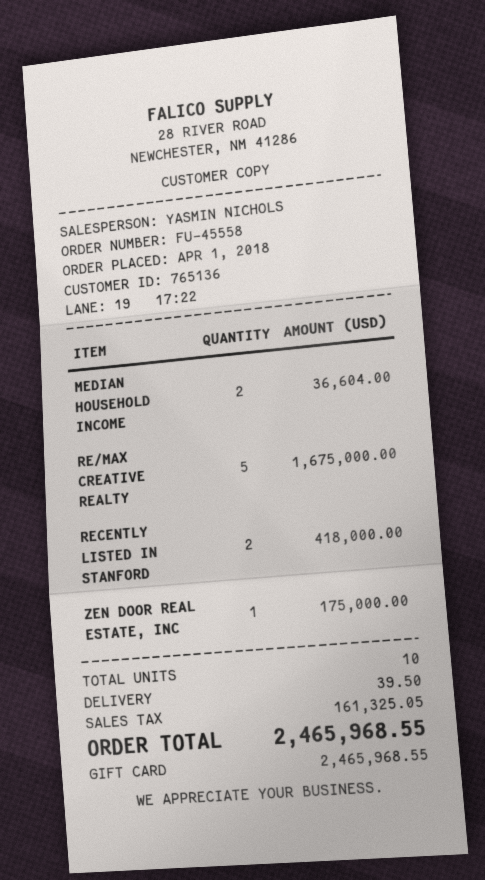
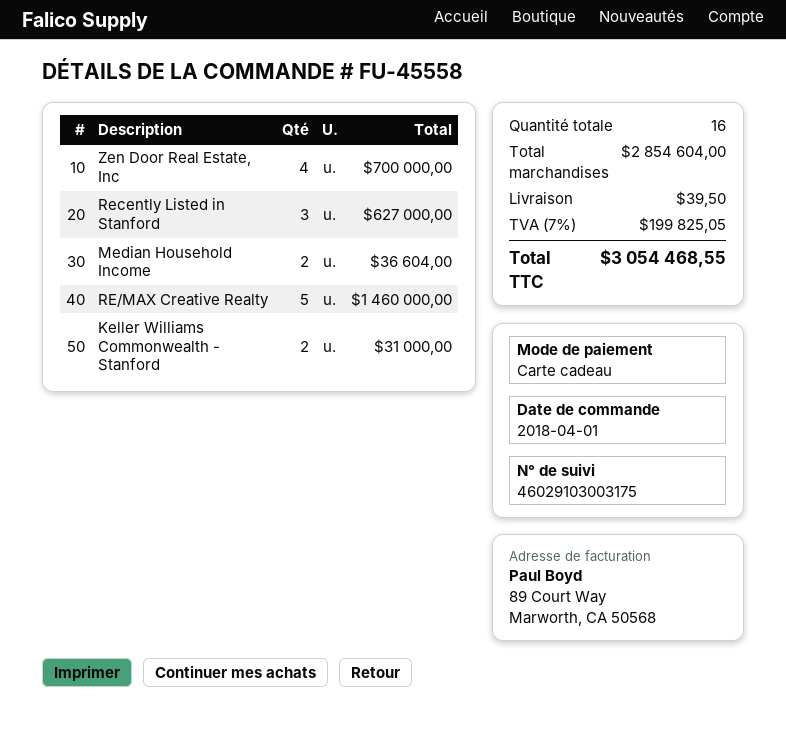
RE/MAX CREATIVE REALTY: 5 for 1675000.00 -> 5 for 1460000.00
RECENTLY LISTED IN STANFORD: 2 for 418000.00 -> 3 for 627000.00
ZEN DOOR REAL ESTATE, INC: 1 for 175000.00 -> 4 for 700000.00
Keller Williams Commonwealth - Stanford: none -> 2 for 31000.00
total quantity: 10 -> 16
tax: 161325.05 -> 199825.05
total: 2465968.55 -> 3054468.55

